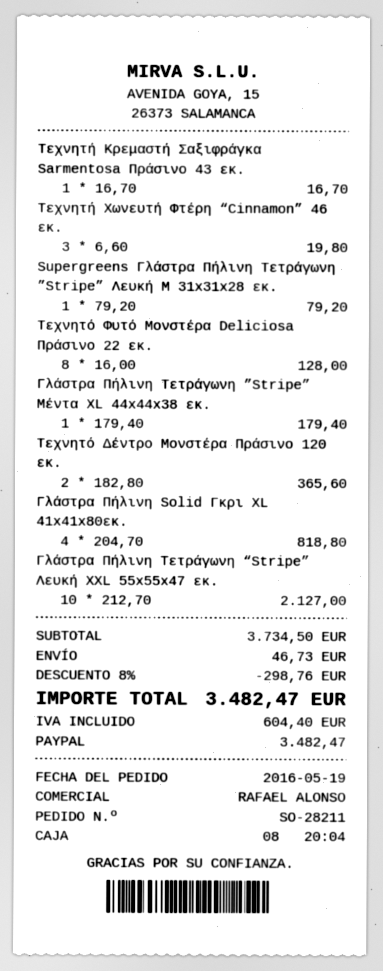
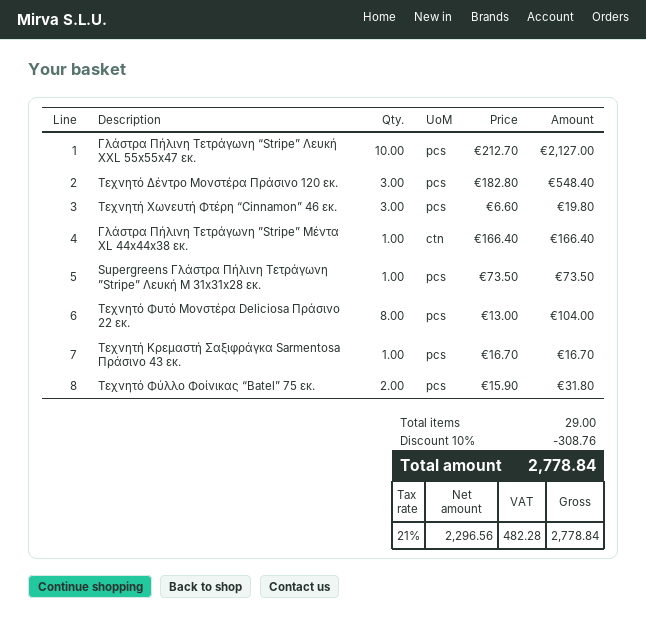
Supergreens Γλάστρα Πήλινη Τετράγωνη ”Stripe” Λευκή M 31x31x28 εκ.: 1 x 79.20 = 79.20 -> 1 x 73.50 = 73.50
Τεχνητό Φυτό Μονστέρα Deliciosa Πράσινο 22 εκ.: 8 x 16.00 = 128.00 -> 8 x 13.00 = 104.00
Γλάστρα Πήλινη Τετράγωνη ”Stripe” Μέντα XL 44x44x38 εκ.: 1 x 179.40 = 179.40 -> 1 x 166.40 = 166.40
Τεχνητό Δέντρο Μονστέρα Πράσινο 120 εκ.: 2 x 182.80 = 365.60 -> 3 x 182.80 = 548.40
Γλάστρα Πήλινη Solid Γκρι XL 41x41x80εκ.: 4 x 204.70 = 818.80 -> none
Τεχνητό Φύλλο Φοίνικας “Batel” 75 εκ.: none -> 2 x 15.90 = 31.80
discount: 8% = 298.76 -> 10% = 308.76
shipping: 46.73 -> none
tax: 604.40 -> 482.28
total: 3482.47 -> 2778.84

